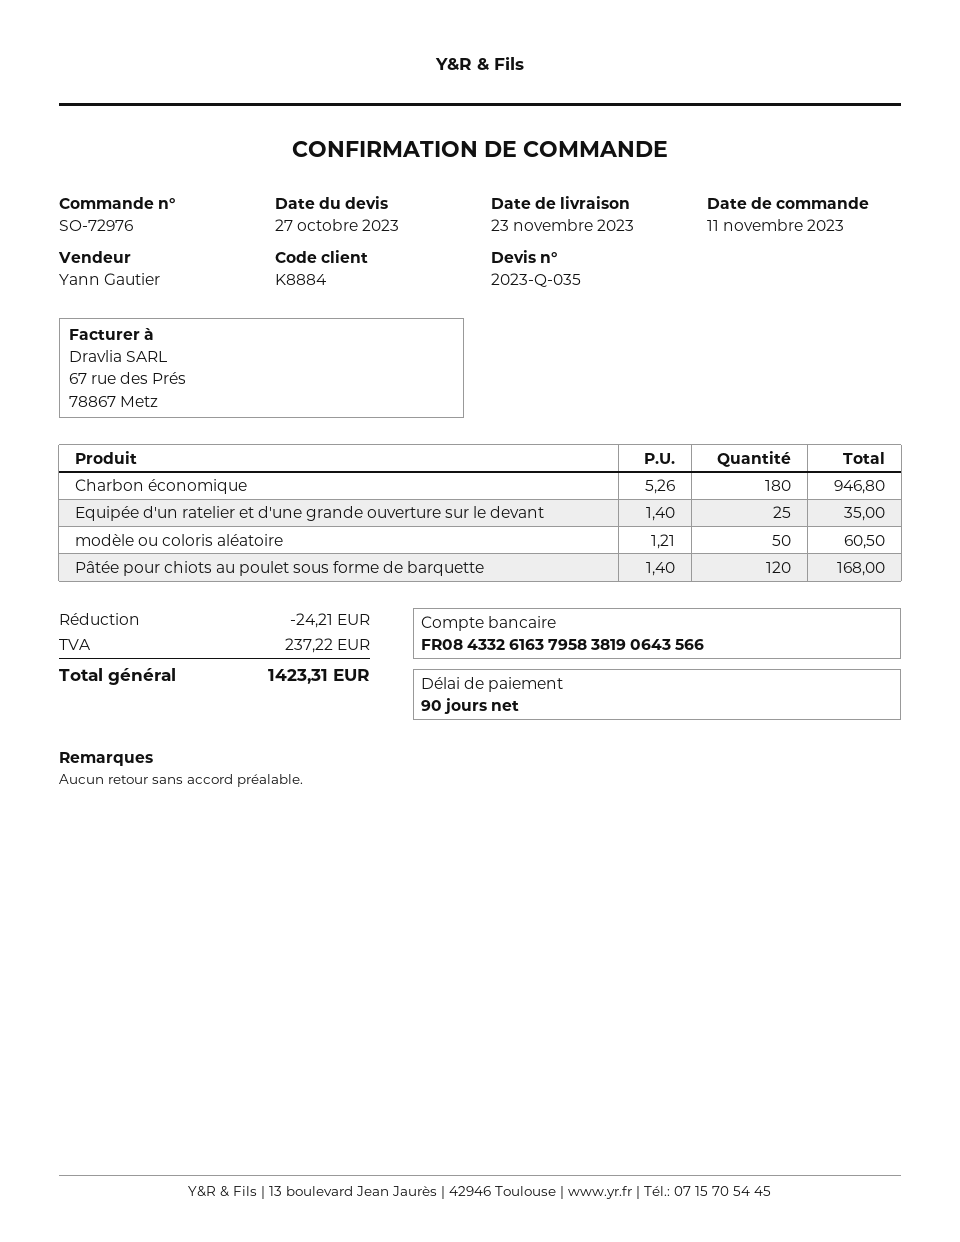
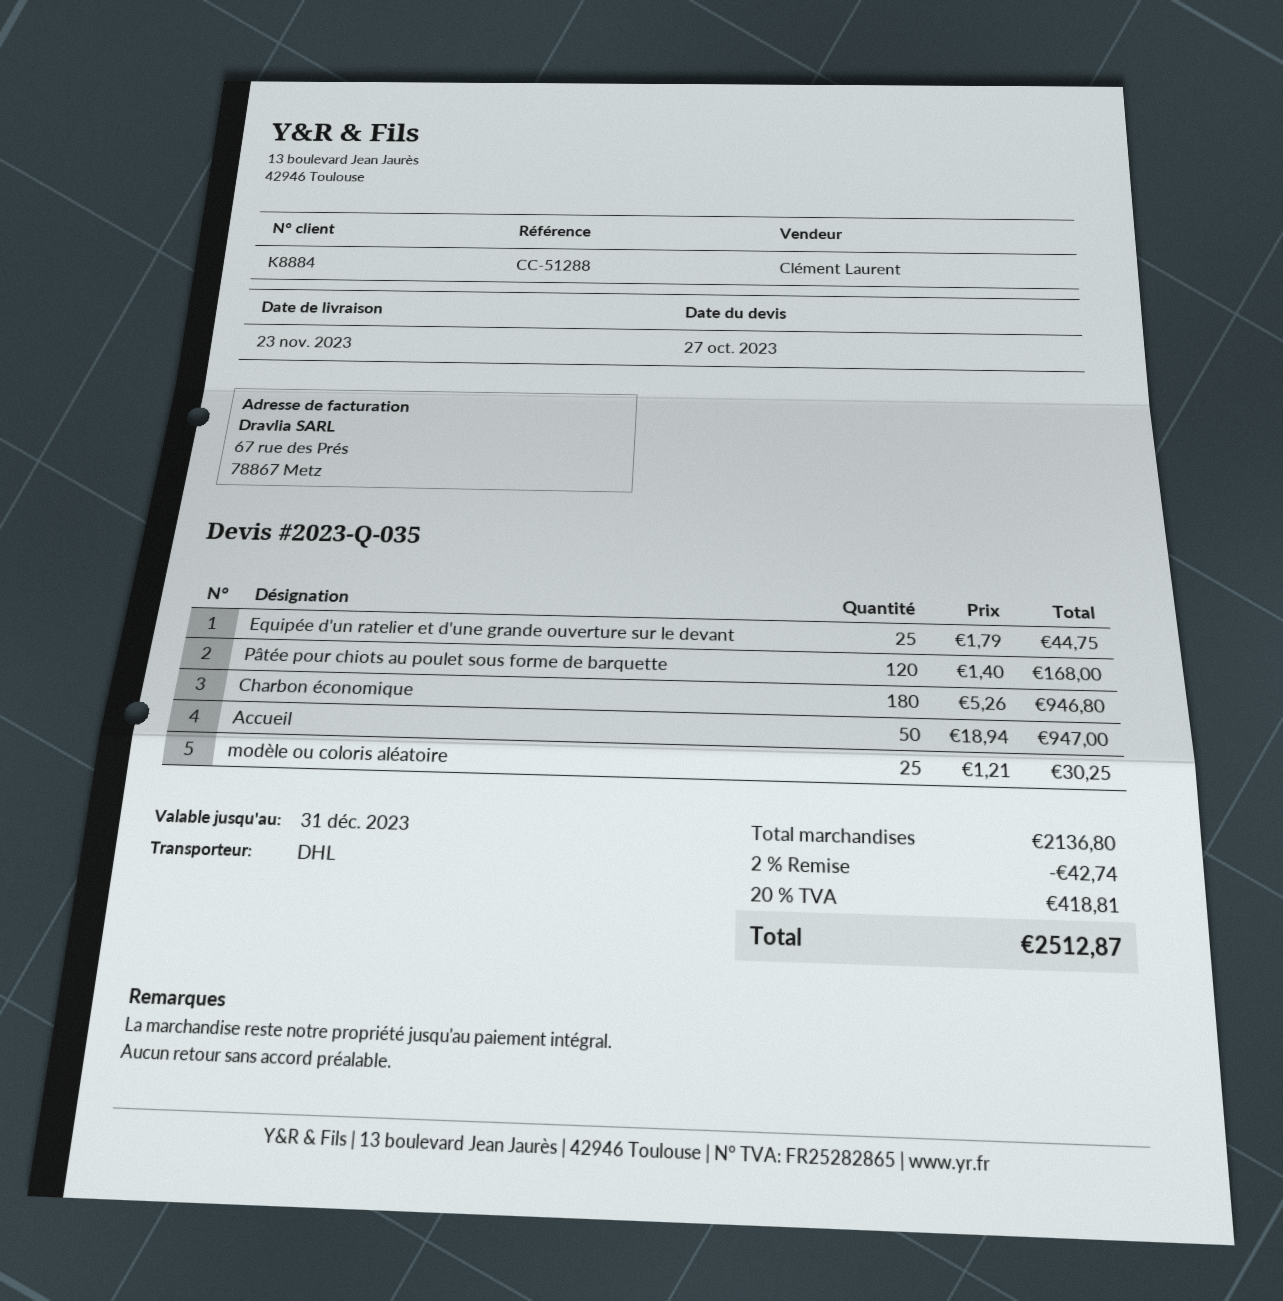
sales rep: Yann Gautier -> Clément Laurent
Equipée d'un ratelier et d'une grande ouverture sur le devant: 25 x 1.40 = 35.00 -> 25 x 1.79 = 44.75
modèle ou coloris aléatoire: 50 x 1.21 = 60.50 -> 25 x 1.21 = 30.25
Accueil: none -> 50 x 18.94 = 947.00
discount: 24.21 -> 42.74
tax: 237.22 -> 418.81
total: 1423.31 -> 2512.87

